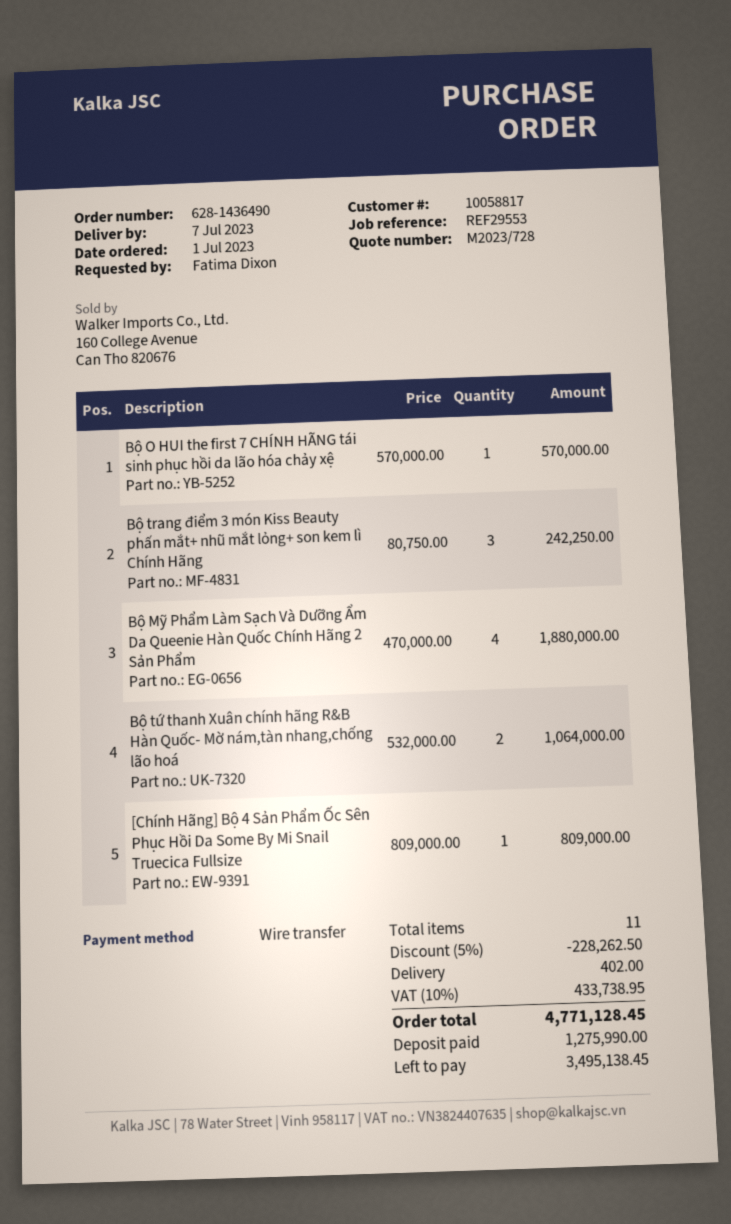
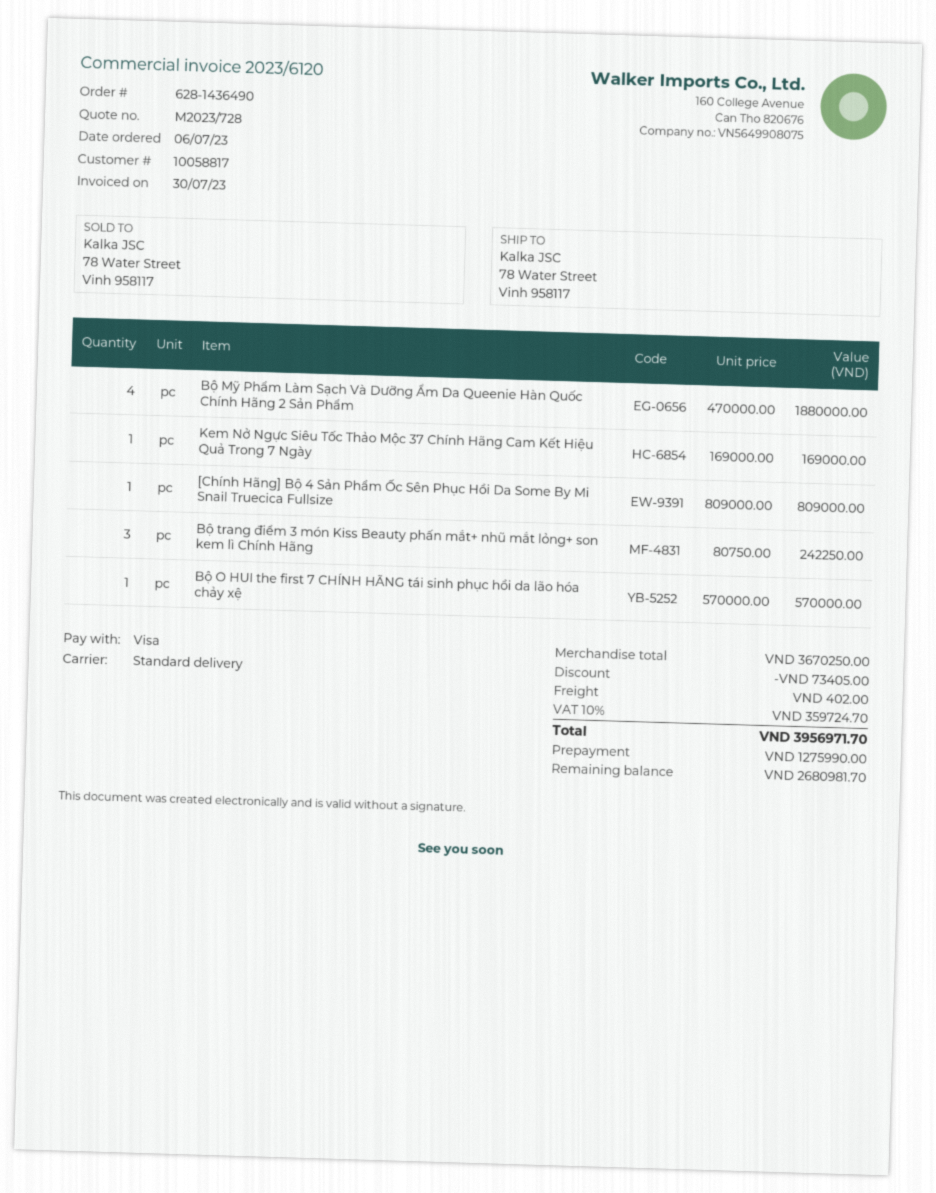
order date: 2023-07-01 -> 2023-07-06
payment method: bank transfer -> Visa
Bộ tứ thanh Xuân chính hãng R&B Hàn Quốc- Mờ nám,tàn nhang,chống lão hoá: 2 x 532000.00 = 1064000.00 -> none
Kem Nở Ngực Siêu Tốc Thảo Mộc 37 Chính Hãng Cam Kết Hiệu Quả Trong 7 Ngày: none -> 1 x 169000.00 = 169000.00
discount: 228262.50 -> 73405.00
tax: 10% = 433738.95 -> 10% = 359724.70
total: 4771128.45 -> 3956971.70
balance: 3495138.45 -> 2680981.70

